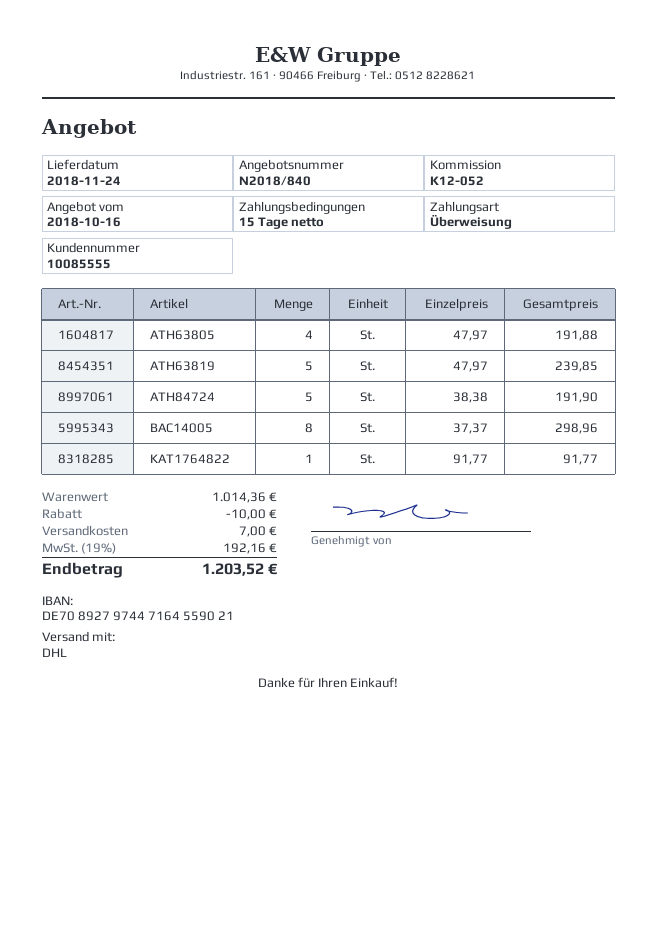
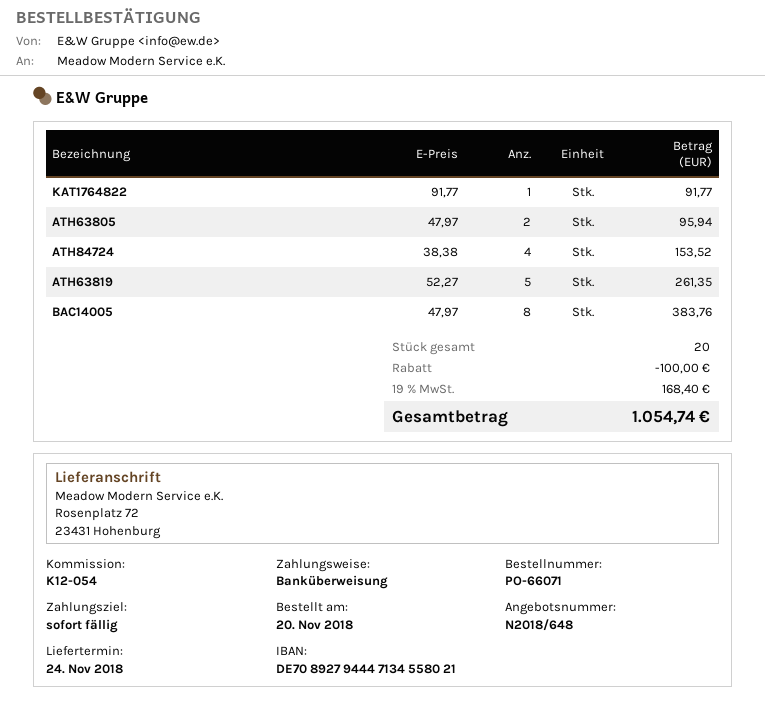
quote number: N2018/840 -> N2018/648
payment terms: 15 days -> on receipt
reference: K12-052 -> K12-054
bank account: DE70892797447164559021 -> DE70892794447134558021
ATH63805: 4 x 47.97 = 191.88 -> 2 x 47.97 = 95.94
ATH63819: 5 x 47.97 = 239.85 -> 5 x 52.27 = 261.35
ATH84724: 5 x 38.38 = 191.90 -> 4 x 38.38 = 153.52
BAC14005: 8 x 37.37 = 298.96 -> 8 x 47.97 = 383.76
discount: 10.00 -> 100.00
shipping: 7.00 -> none
tax: 19% = 192.16 -> 19% = 168.40
total: 1203.52 -> 1054.74

